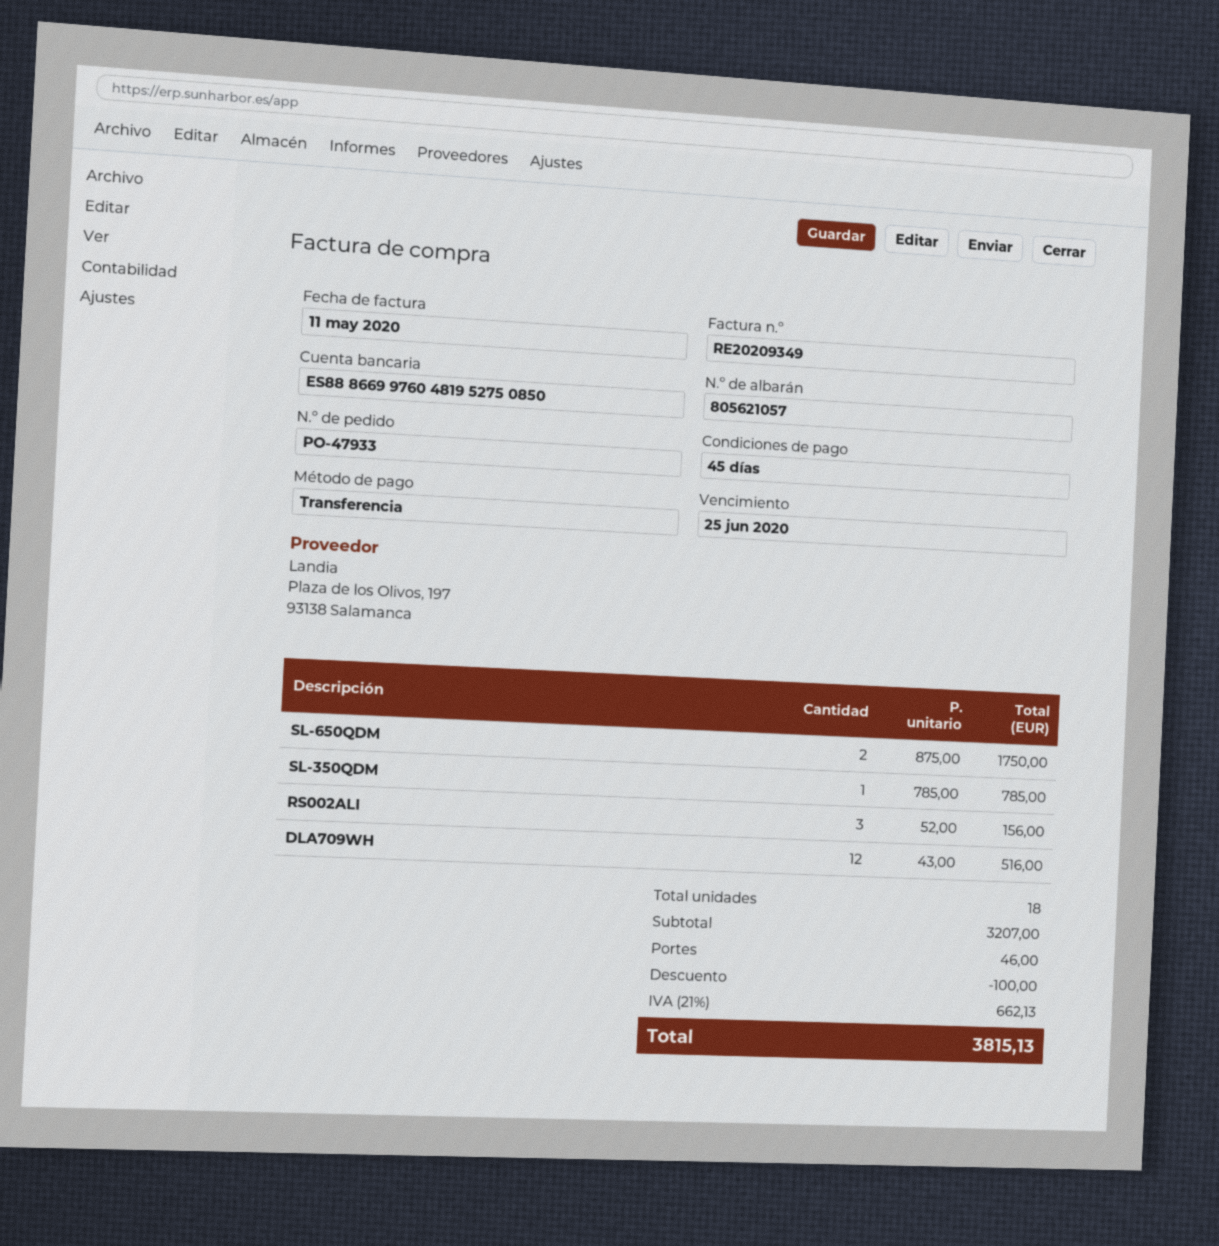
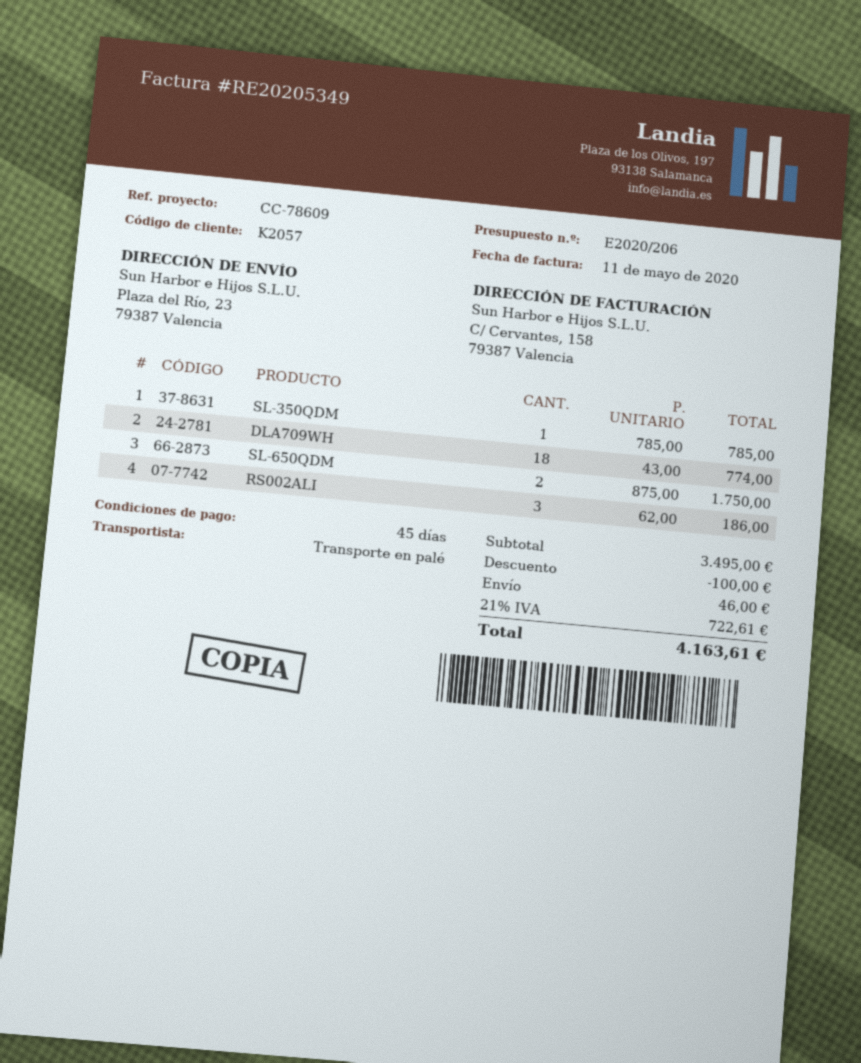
invoice number: RE20209349 -> RE20205349
RS002ALI: 3 x 52.00 = 156.00 -> 3 x 62.00 = 186.00
DLA709WH: 12 x 43.00 = 516.00 -> 18 x 43.00 = 774.00
subtotal: 3207.00 -> 3495.00
tax: 21% = 662.13 -> 21% = 722.61
total: 3815.13 -> 4163.61

